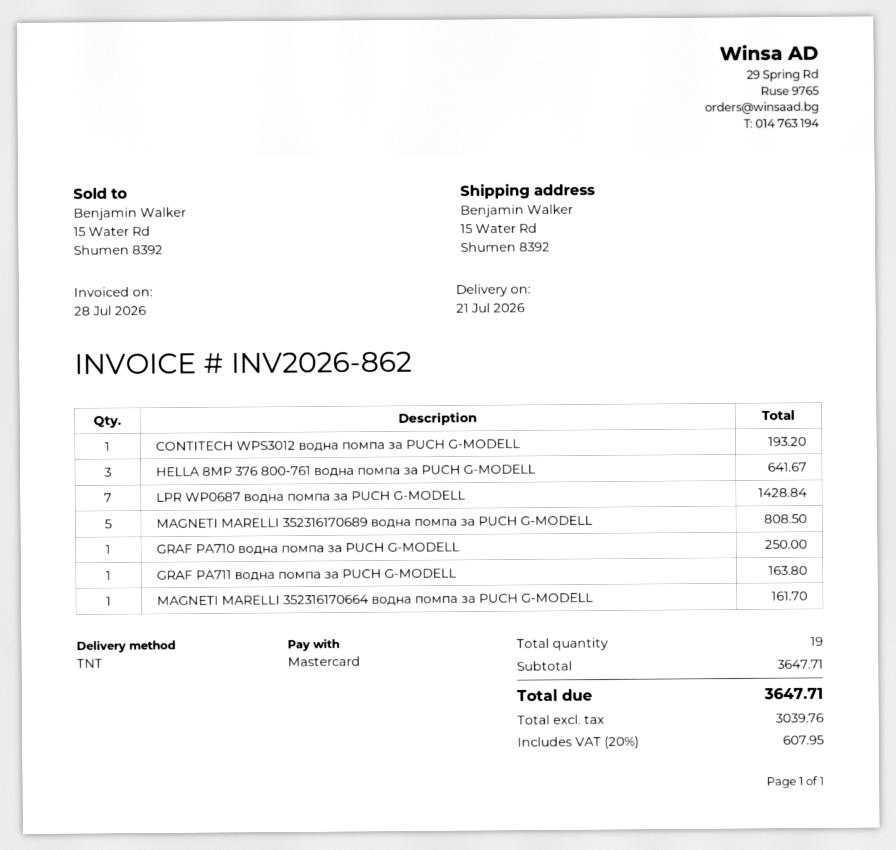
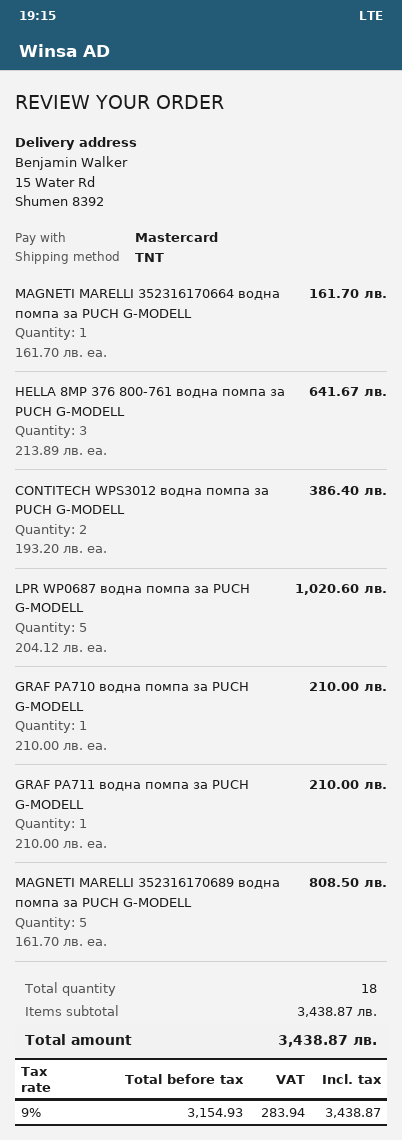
CONTITECH WPS3012 водна помпа за PUCH G-MODELL: 1 for 193.20 -> 2 for 386.40
LPR WP0687 водна помпа за PUCH G-MODELL: 7 for 1428.84 -> 5 for 1020.60
GRAF PA710 водна помпа за PUCH G-MODELL: 1 for 250.00 -> 1 for 210.00
GRAF PA711 водна помпа за PUCH G-MODELL: 1 for 163.80 -> 1 for 210.00
total quantity: 19 -> 18
subtotal: 3647.71 -> 3438.87
net: 3039.76 -> 3154.93
tax: 20% = 607.95 -> 9% = 283.94
total: 3647.71 -> 3438.87

